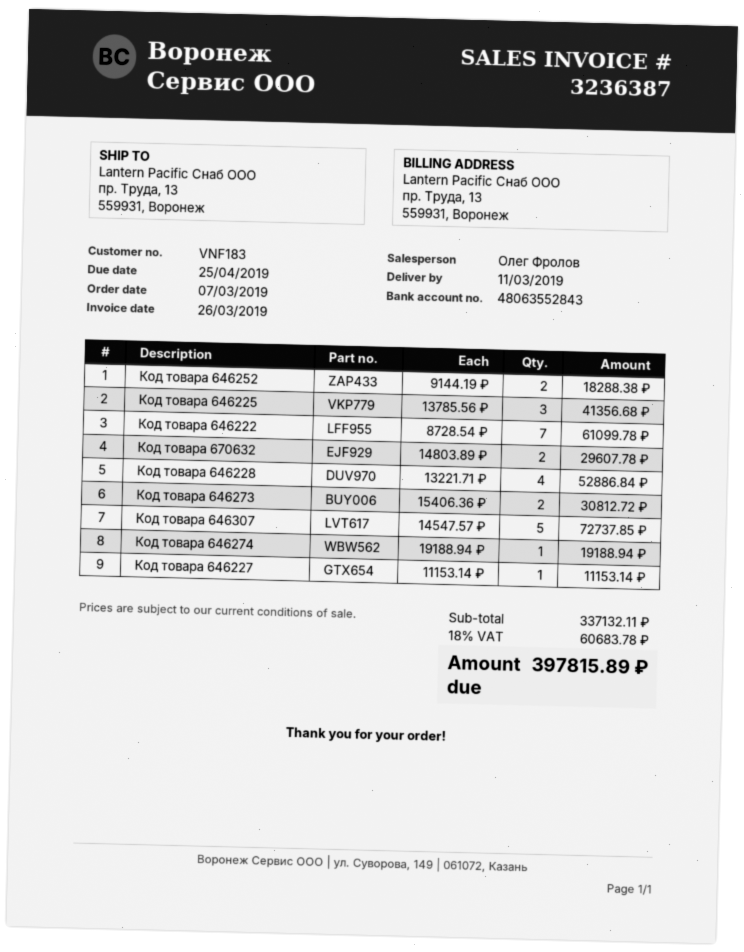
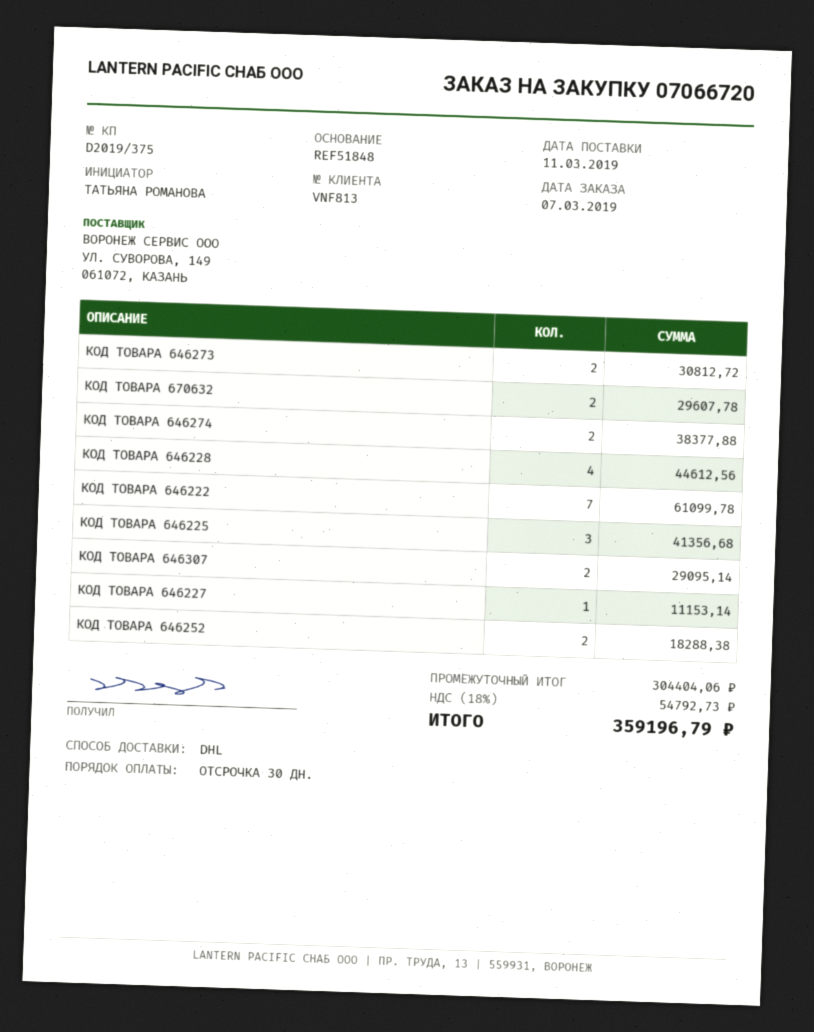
customer number: VNF183 -> VNF813
Код товара 646228: 4 for 52886.84 -> 4 for 44612.56
Код товара 646307: 5 for 72737.85 -> 2 for 29095.14
Код товара 646274: 1 for 19188.94 -> 2 for 38377.88
subtotal: 337132.11 -> 304404.06
tax: 18% = 60683.78 -> 18% = 54792.73
total: 397815.89 -> 359196.79

